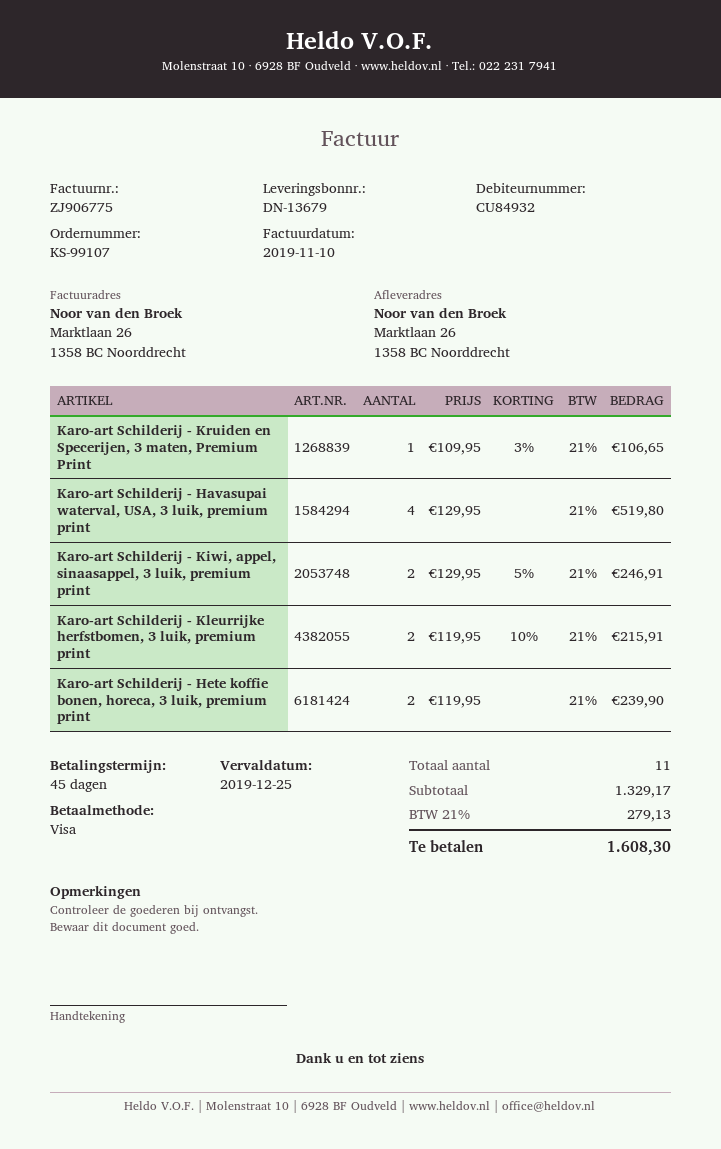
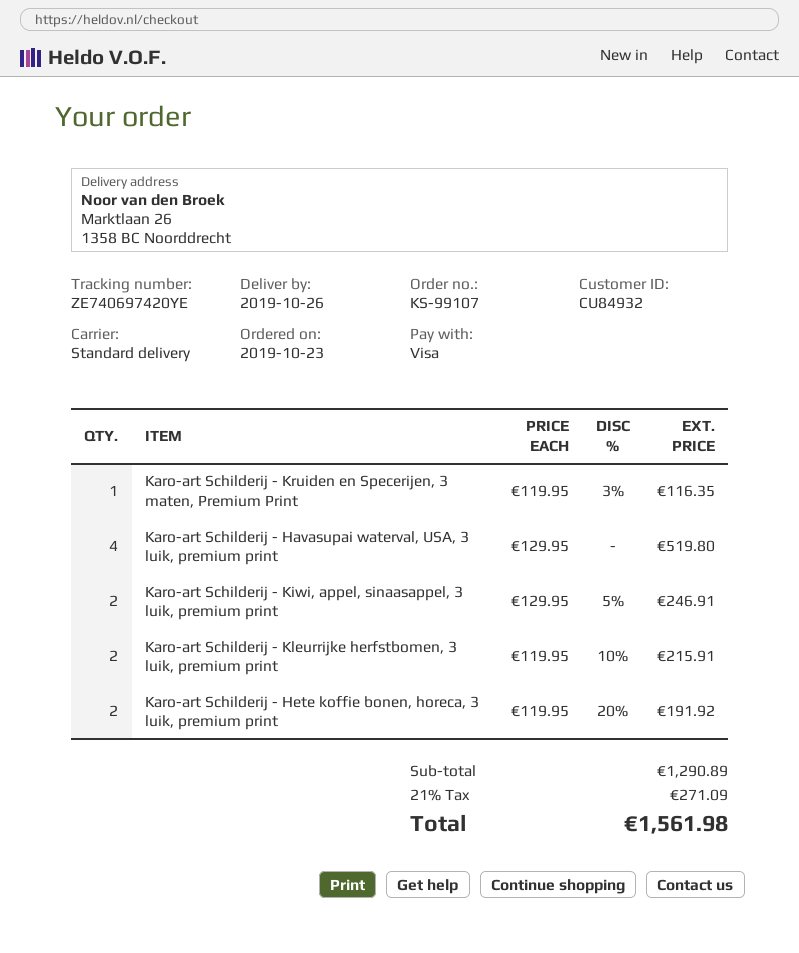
Karo-art Schilderij - Kruiden en Specerijen, 3 maten, Premium Print: 1 x 109.95 - 3% = 106.65 -> 1 x 119.95 - 3% = 116.35
Karo-art Schilderij - Hete koffie bonen, horeca, 3 luik, premium print: 2 x 119.95 = 239.90 -> 2 x 119.95 - 20% = 191.92
subtotal: 1329.17 -> 1290.89
tax: 21% = 279.13 -> 21% = 271.09
total: 1608.30 -> 1561.98

